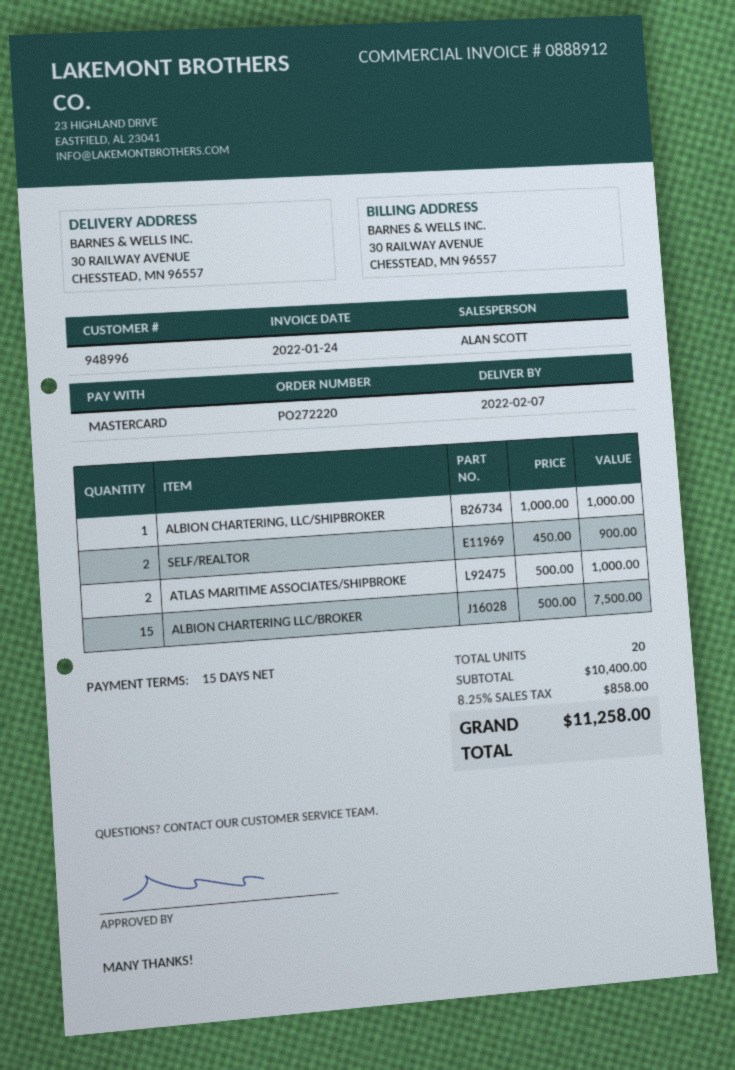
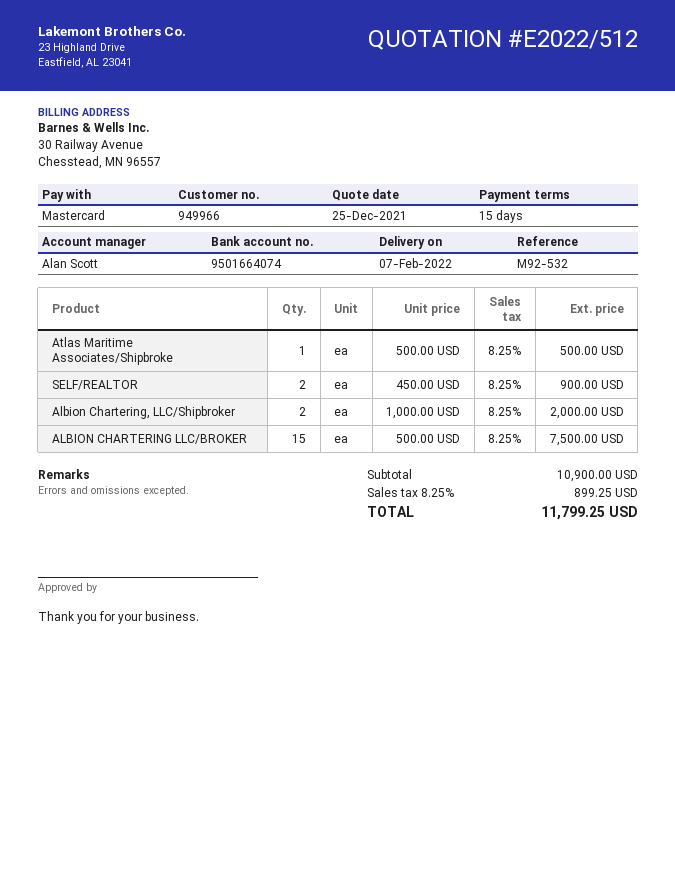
customer number: 948996 -> 949966
ALBION CHARTERING, LLC/SHIPBROKER: 1 x 1000.00 = 1000.00 -> 2 x 1000.00 = 2000.00
ATLAS MARITIME ASSOCIATES/SHIPBROKE: 2 x 500.00 = 1000.00 -> 1 x 500.00 = 500.00
subtotal: 10400.00 -> 10900.00
tax: 8.25% = 858.00 -> 8.25% = 899.25
total: 11258.00 -> 11799.25

